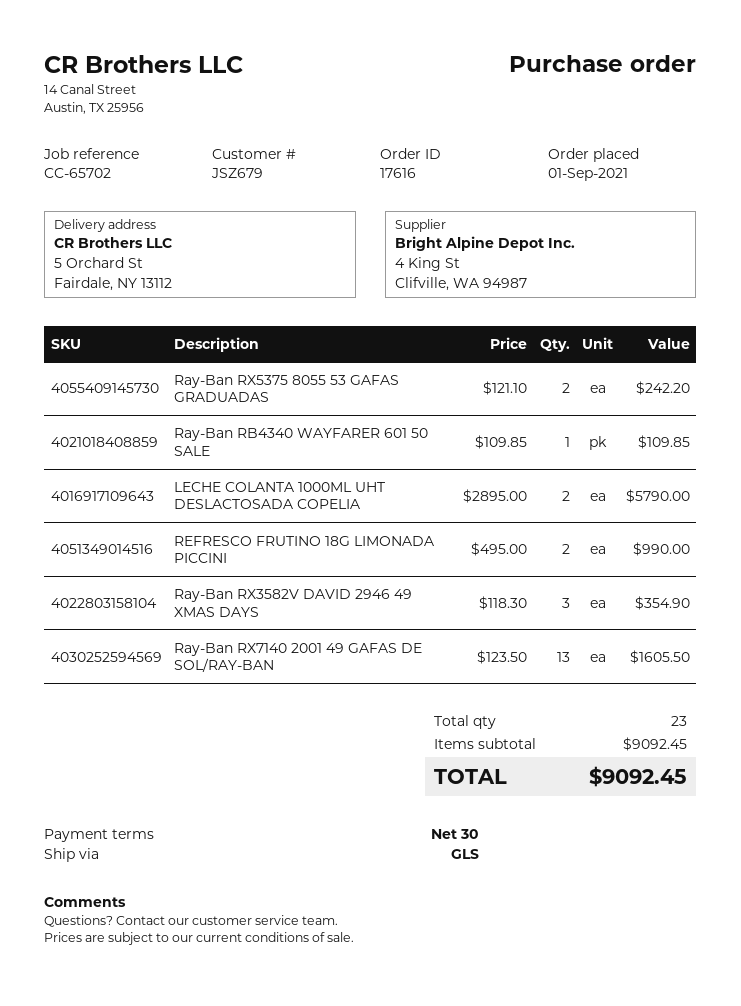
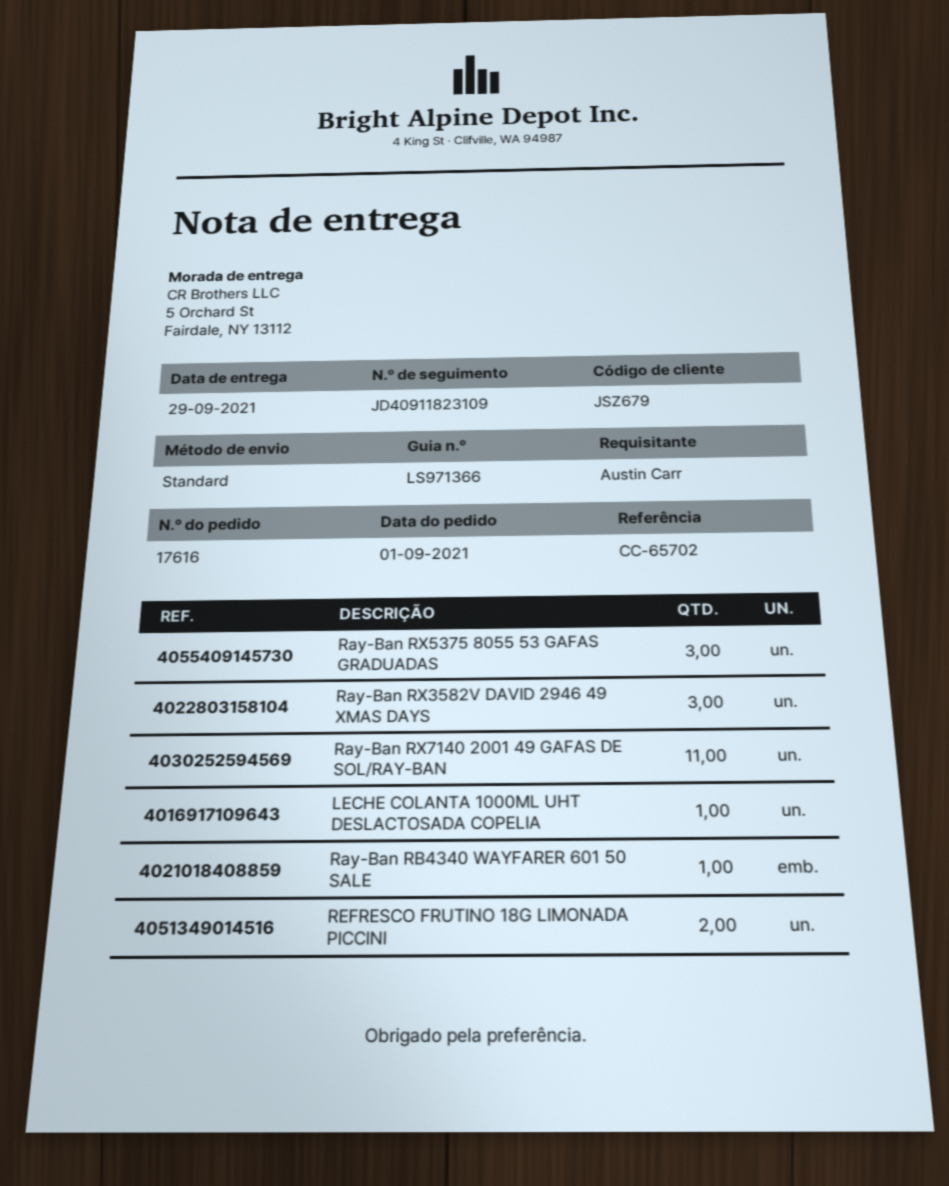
shipping method: GLS -> standard
Ray-Ban RX5375 8055 53 GAFAS GRADUADAS: 2 -> 3
LECHE COLANTA 1000ML UHT DESLACTOSADA COPELIA: 2 -> 1
Ray-Ban RX7140 2001 49 GAFAS DE SOL/RAY-BAN: 13 -> 11

